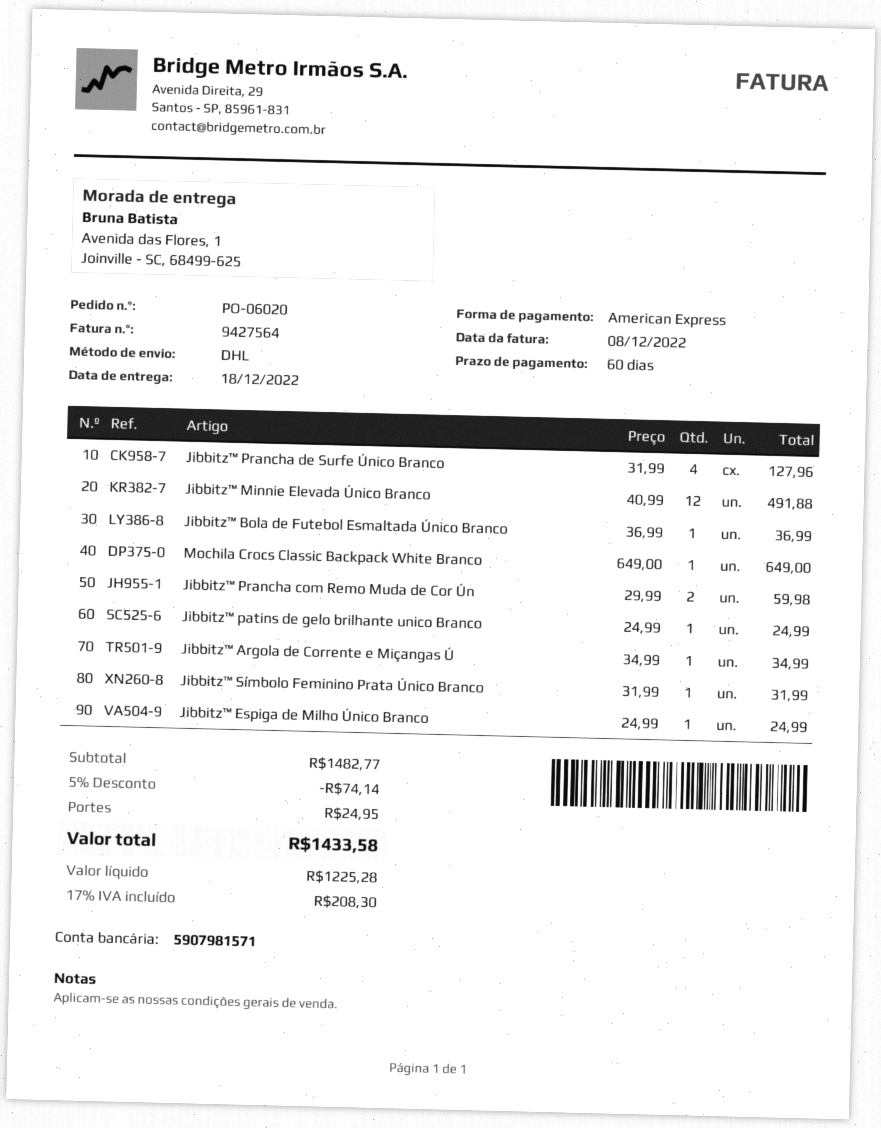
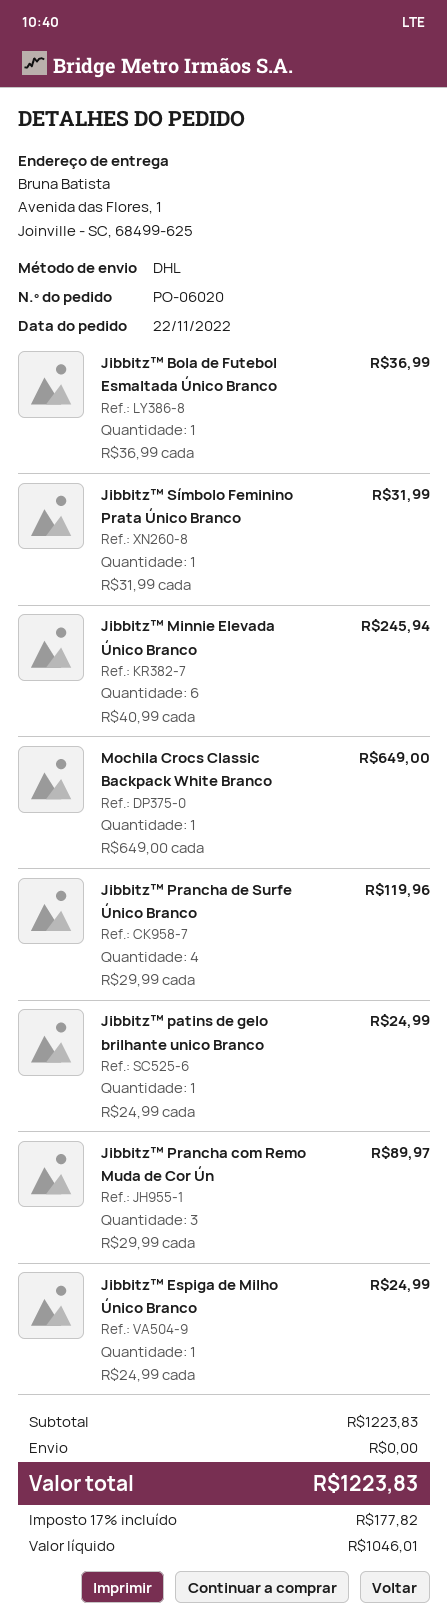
Jibbitz™ Prancha de Surfe Único Branco: 4 x 31.99 = 127.96 -> 4 x 29.99 = 119.96
Jibbitz™ Minnie Elevada Único Branco: 12 x 40.99 = 491.88 -> 6 x 40.99 = 245.94
Jibbitz™ Prancha com Remo Muda de Cor Ún: 2 x 29.99 = 59.98 -> 3 x 29.99 = 89.97
Jibbitz™ Argola de Corrente e Miçangas Ú: 1 x 34.99 = 34.99 -> none
subtotal: 1482.77 -> 1223.83
discount: 5% = 74.14 -> none
shipping: 24.95 -> 0.00
net: 1225.28 -> 1046.01
tax: 17% = 208.30 -> 17% = 177.82
total: 1433.58 -> 1223.83

